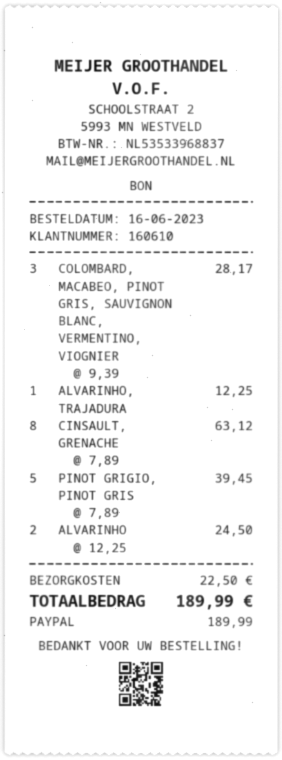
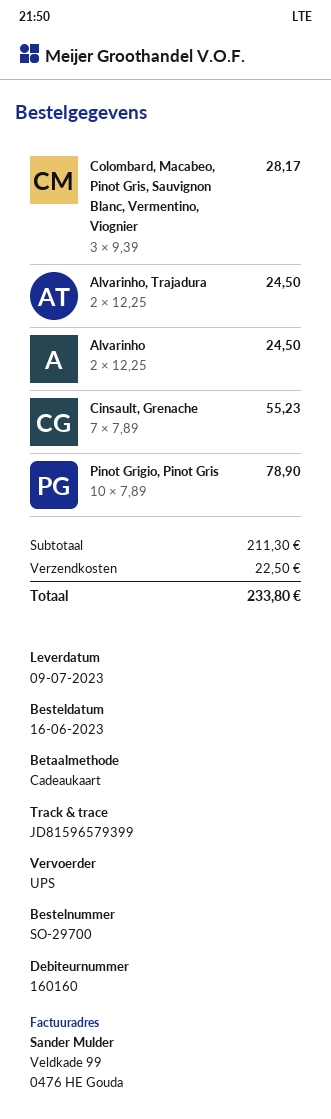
customer number: 160610 -> 160160
payment method: PayPal -> gift card
ALVARINHO, TRAJADURA: 1 x 12.25 = 12.25 -> 2 x 12.25 = 24.50
CINSAULT, GRENACHE: 8 x 7.89 = 63.12 -> 7 x 7.89 = 55.23
PINOT GRIGIO, PINOT GRIS: 5 x 7.89 = 39.45 -> 10 x 7.89 = 78.90
total: 189.99 -> 233.80

